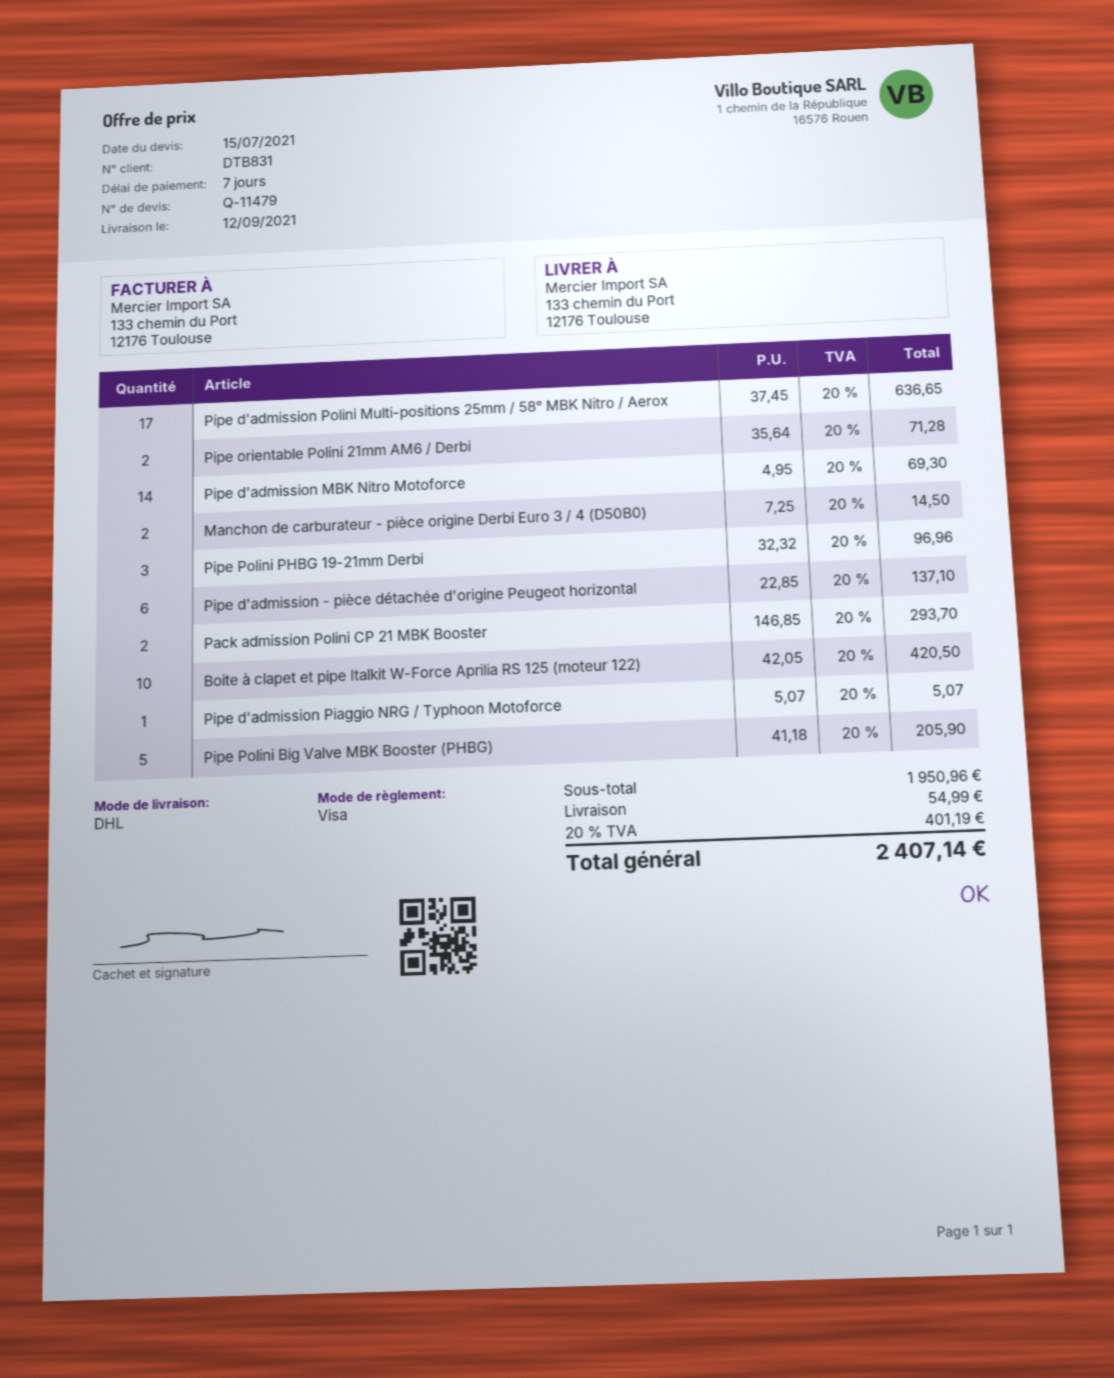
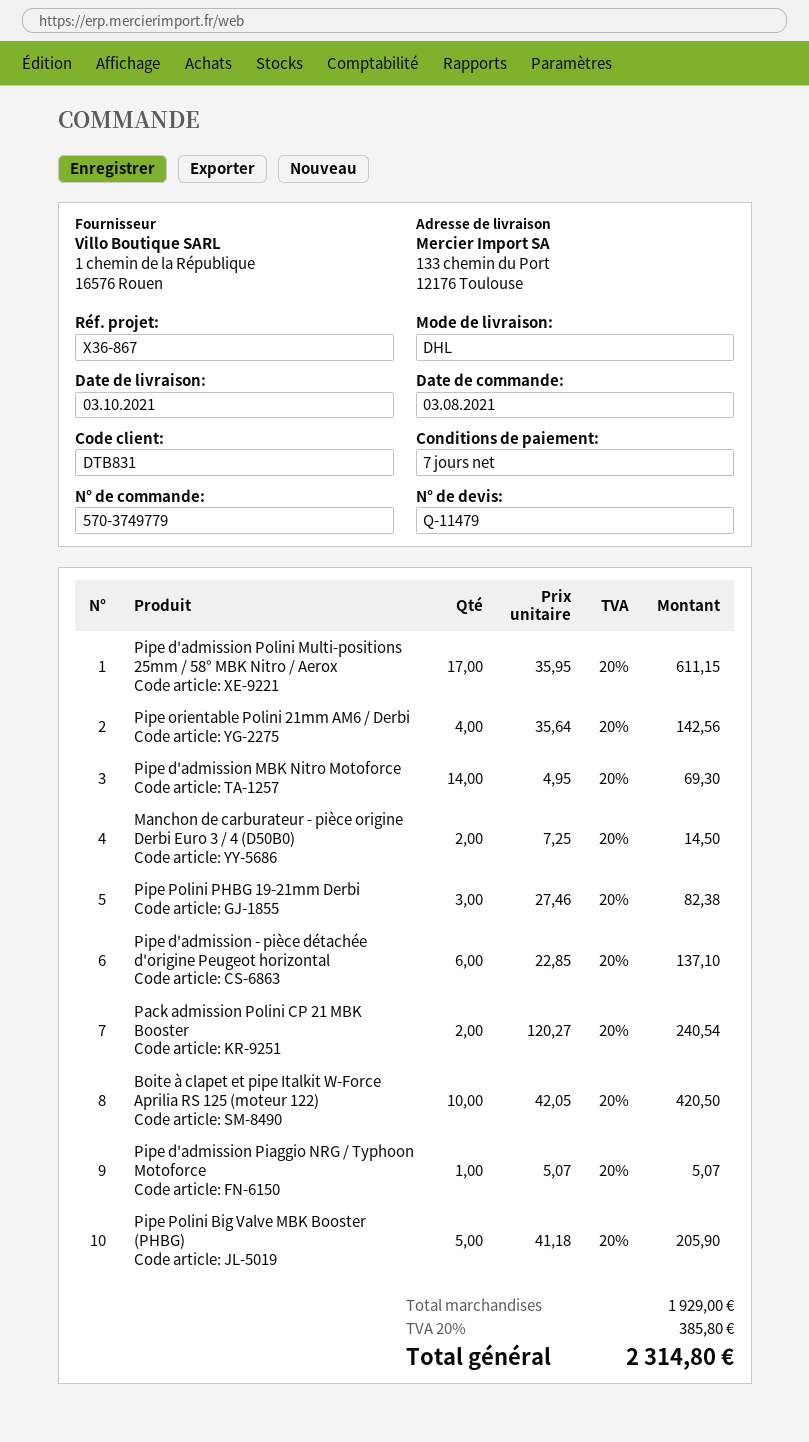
delivery date: 2021-09-12 -> 2021-10-03
Pipe d'admission Polini Multi-positions 25mm / 58° MBK Nitro / Aerox: 17 x 37.45 = 636.65 -> 17 x 35.95 = 611.15
Pipe orientable Polini 21mm AM6 / Derbi: 2 x 35.64 = 71.28 -> 4 x 35.64 = 142.56
Pipe Polini PHBG 19-21mm Derbi: 3 x 32.32 = 96.96 -> 3 x 27.46 = 82.38
Pack admission Polini CP 21 MBK Booster: 2 x 146.85 = 293.70 -> 2 x 120.27 = 240.54
subtotal: 1950.96 -> 1929.00
shipping: 54.99 -> none
tax: 20% = 401.19 -> 20% = 385.80
total: 2407.14 -> 2314.80

